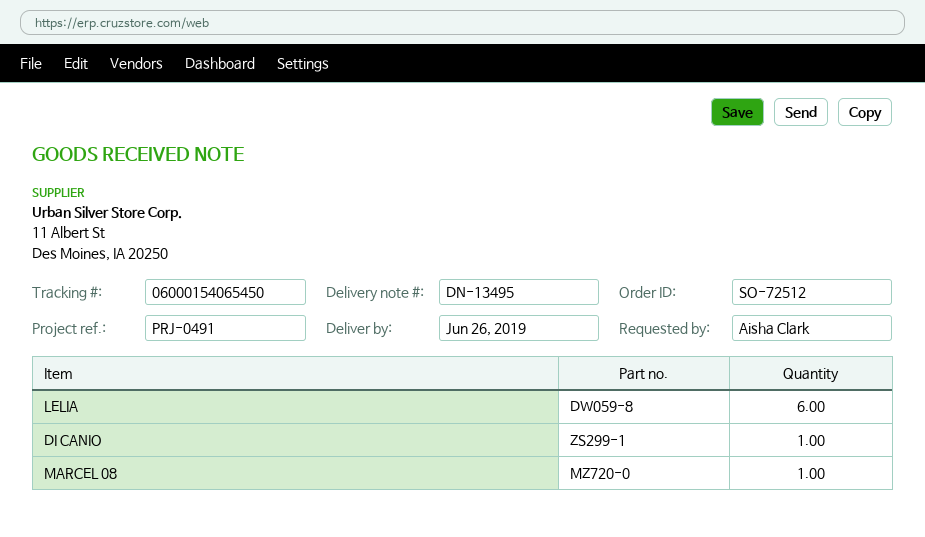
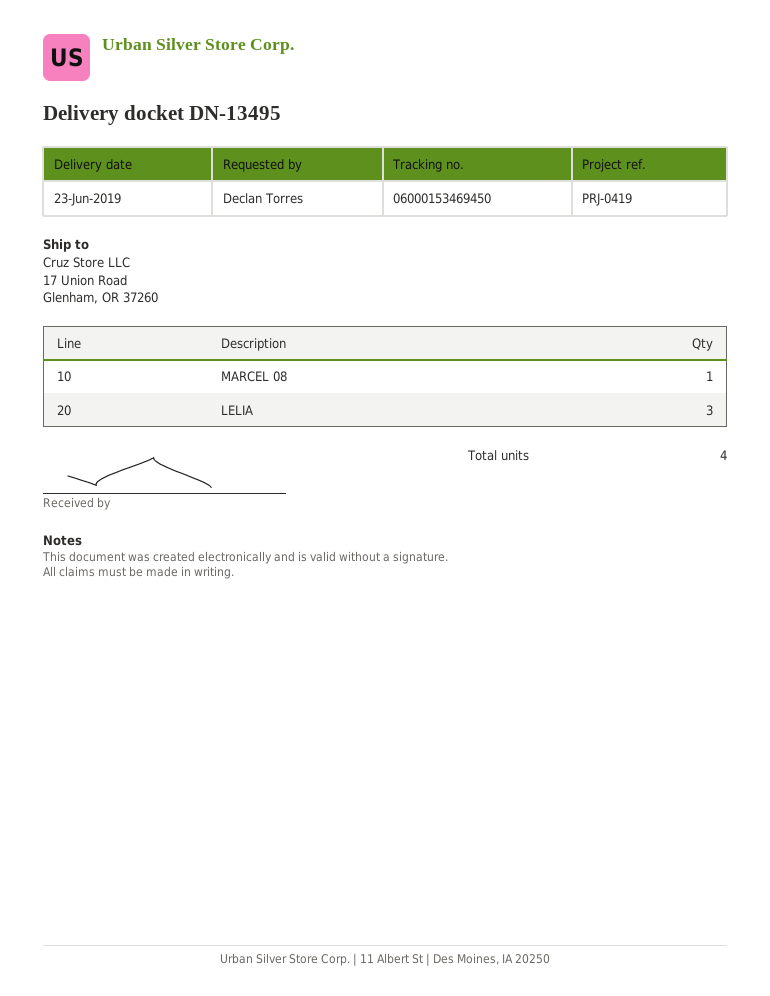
delivery date: 2019-06-26 -> 2019-06-23
reference: PRJ-0491 -> PRJ-0419
ordered by: Aisha Clark -> Declan Torres
tracking number: 06000154065450 -> 06000153469450
LELIA: 6 -> 3
DI CANIO: 1 -> none

